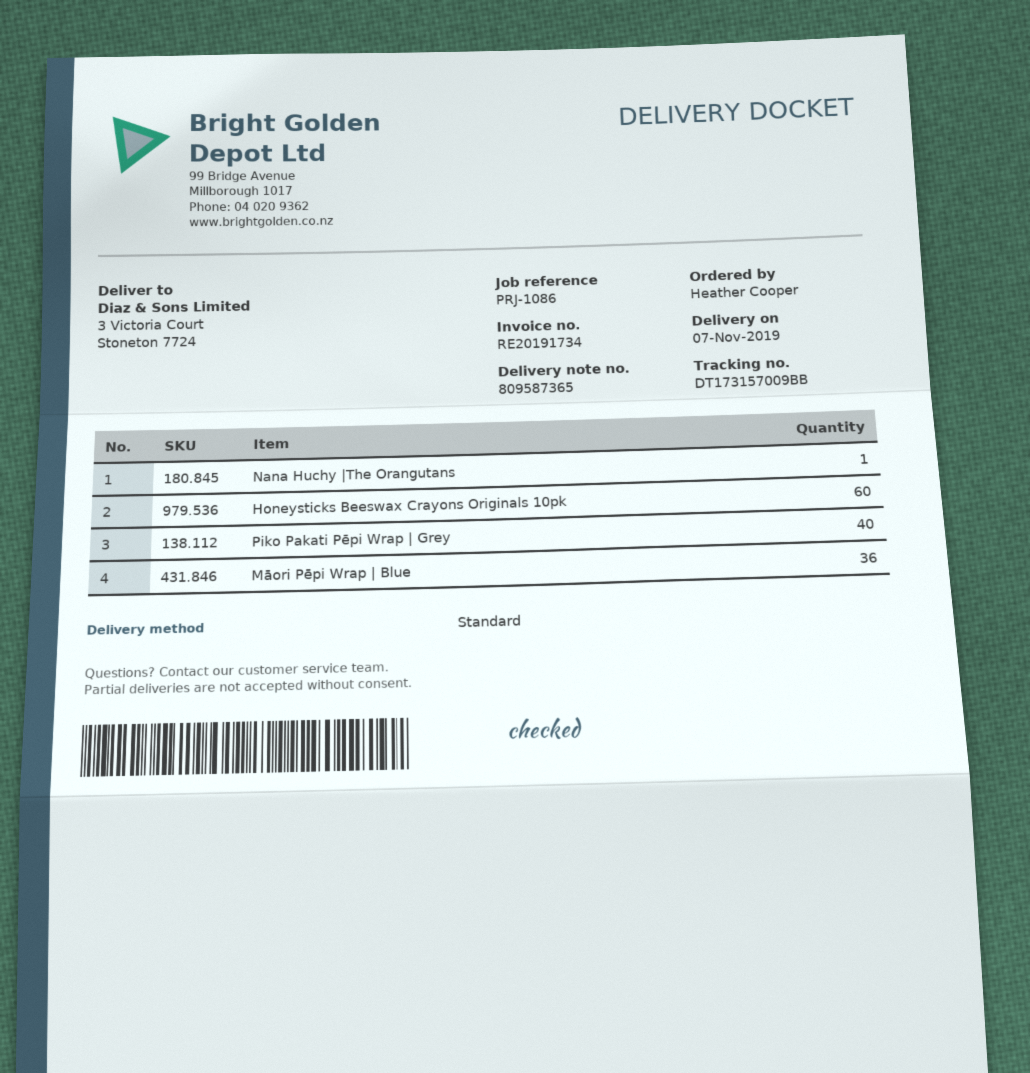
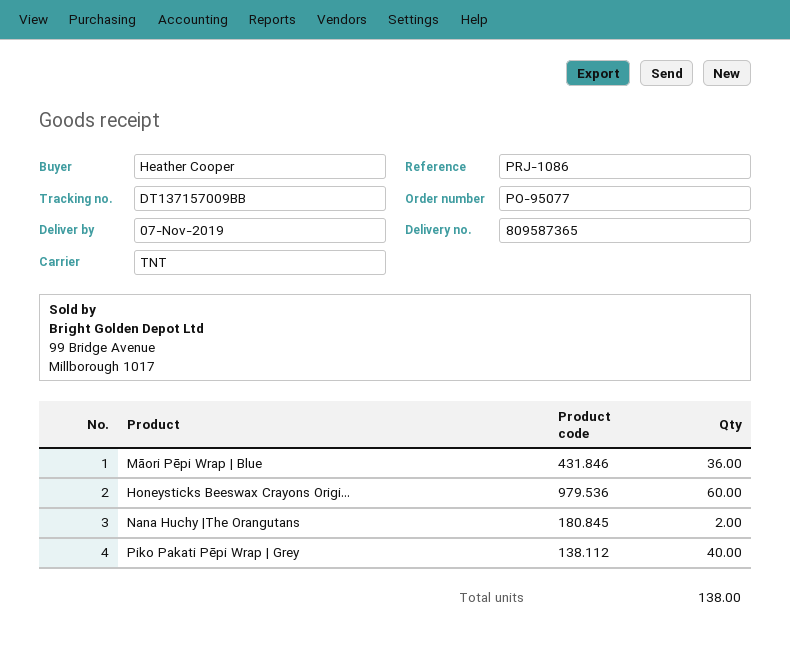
shipping method: standard -> TNT
tracking number: DT173157009BB -> DT137157009BB
Nana Huchy |The Orangutans: 1 -> 2

